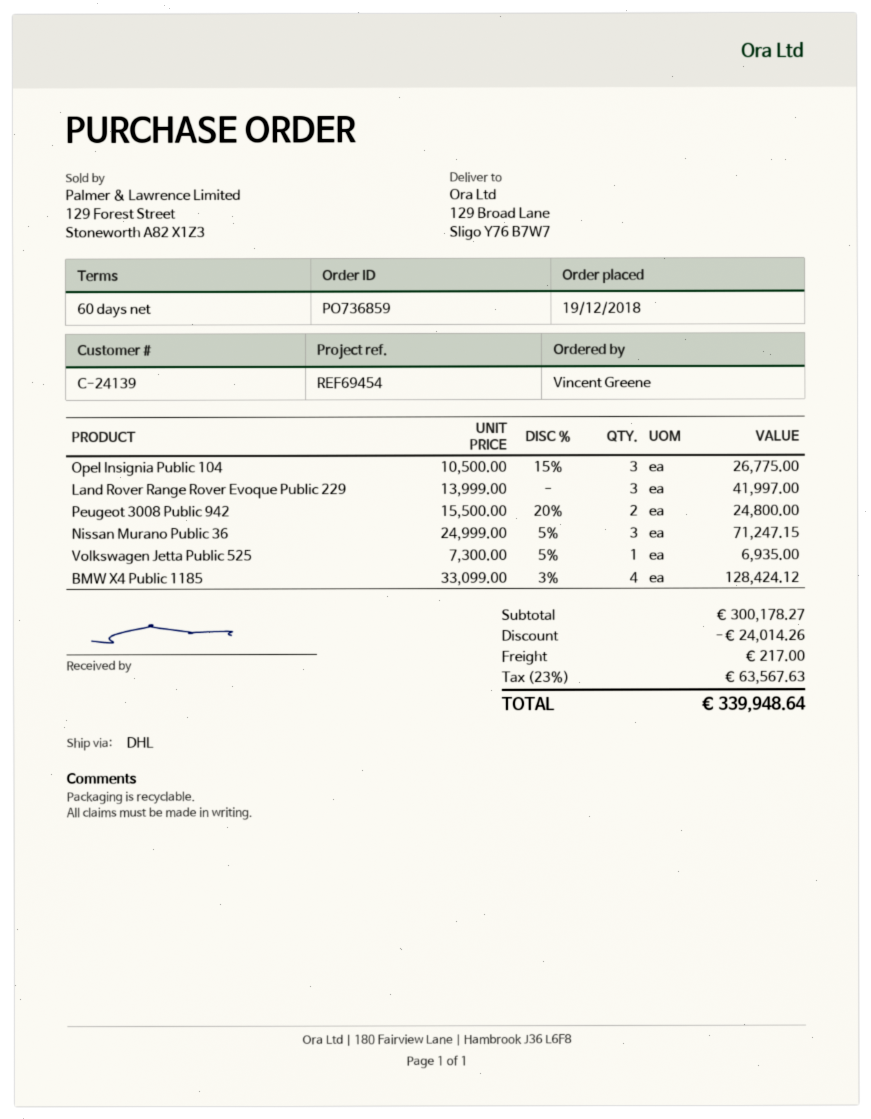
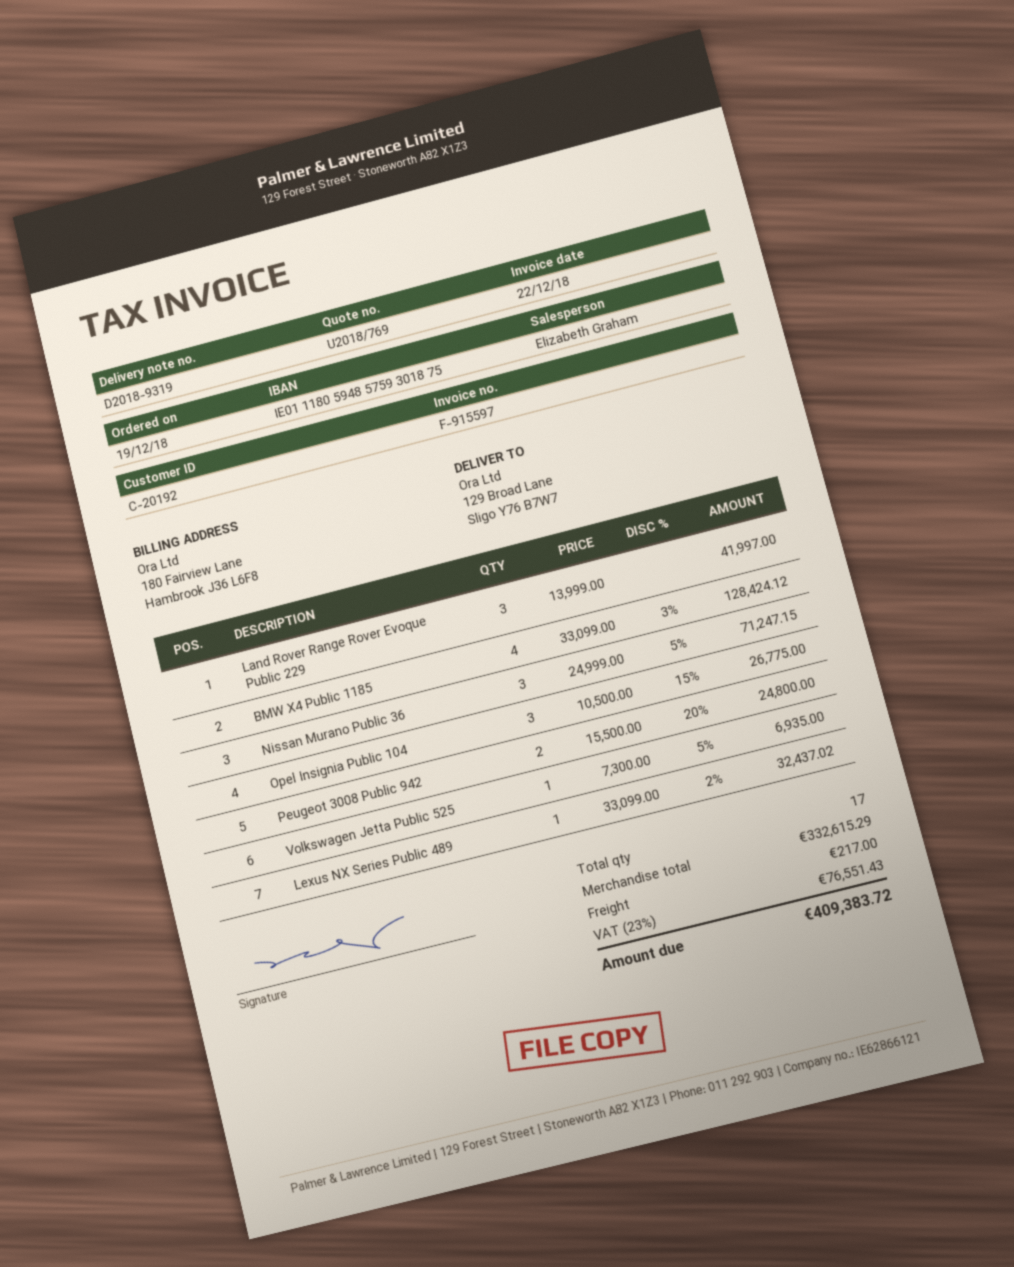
customer number: C-24139 -> C-20192
Lexus NX Series Public 489: none -> 1 x 33099.00 - 2% = 32437.02
subtotal: 300178.27 -> 332615.29
discount: 24014.26 -> none
tax: 23% = 63567.63 -> 23% = 76551.43
total: 339948.64 -> 409383.72

